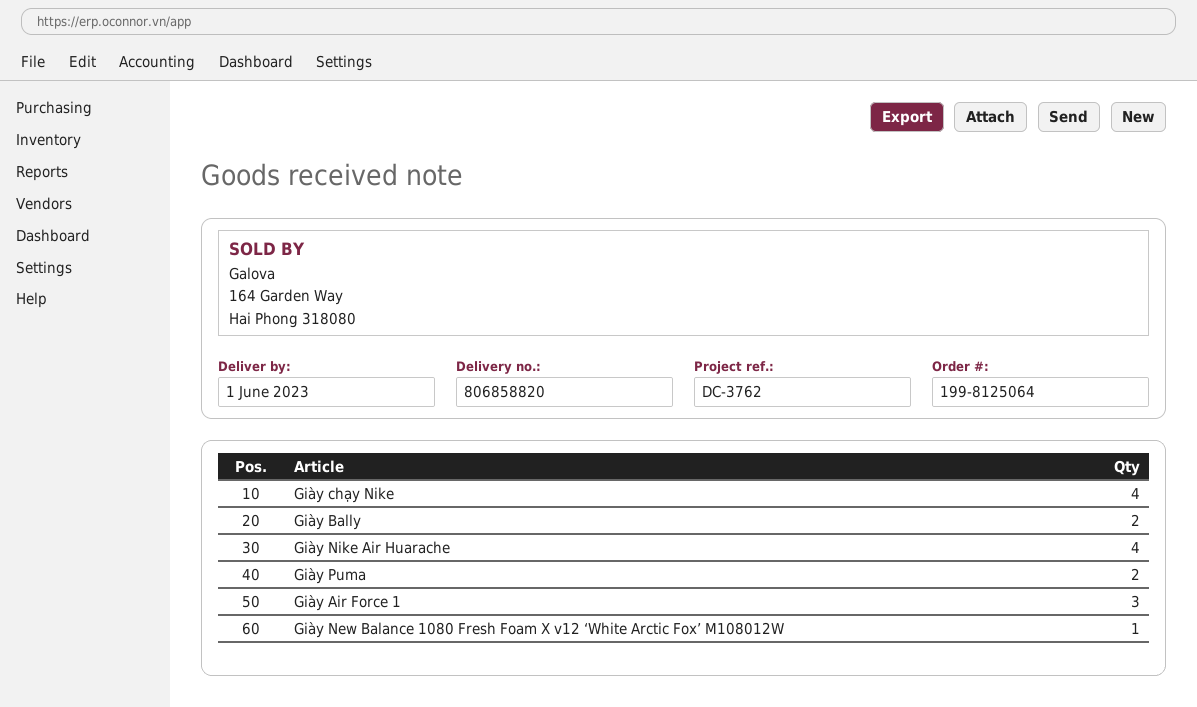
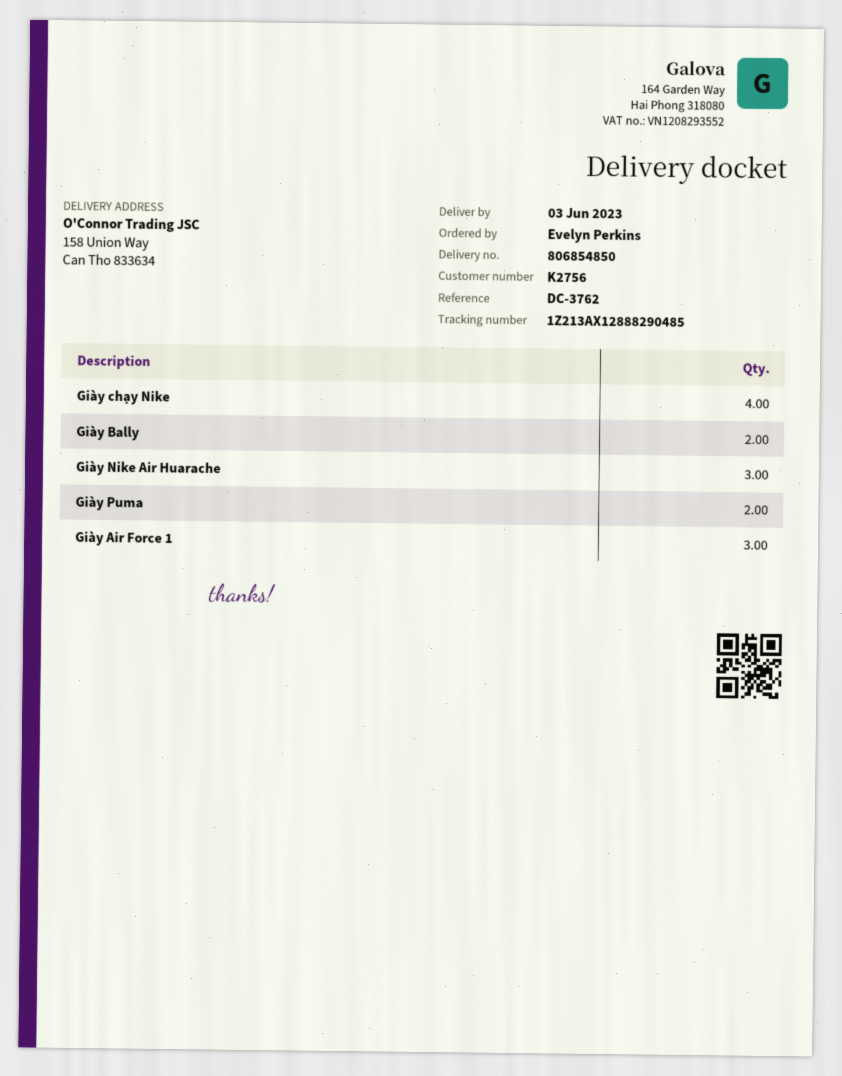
delivery note number: 806858820 -> 806854850
delivery date: 2023-06-01 -> 2023-06-03
Giày Nike Air Huarache: 4 -> 3
Giày New Balance 1080 Fresh Foam X v12 ‘White Arctic Fox’ M108012W: 1 -> none

